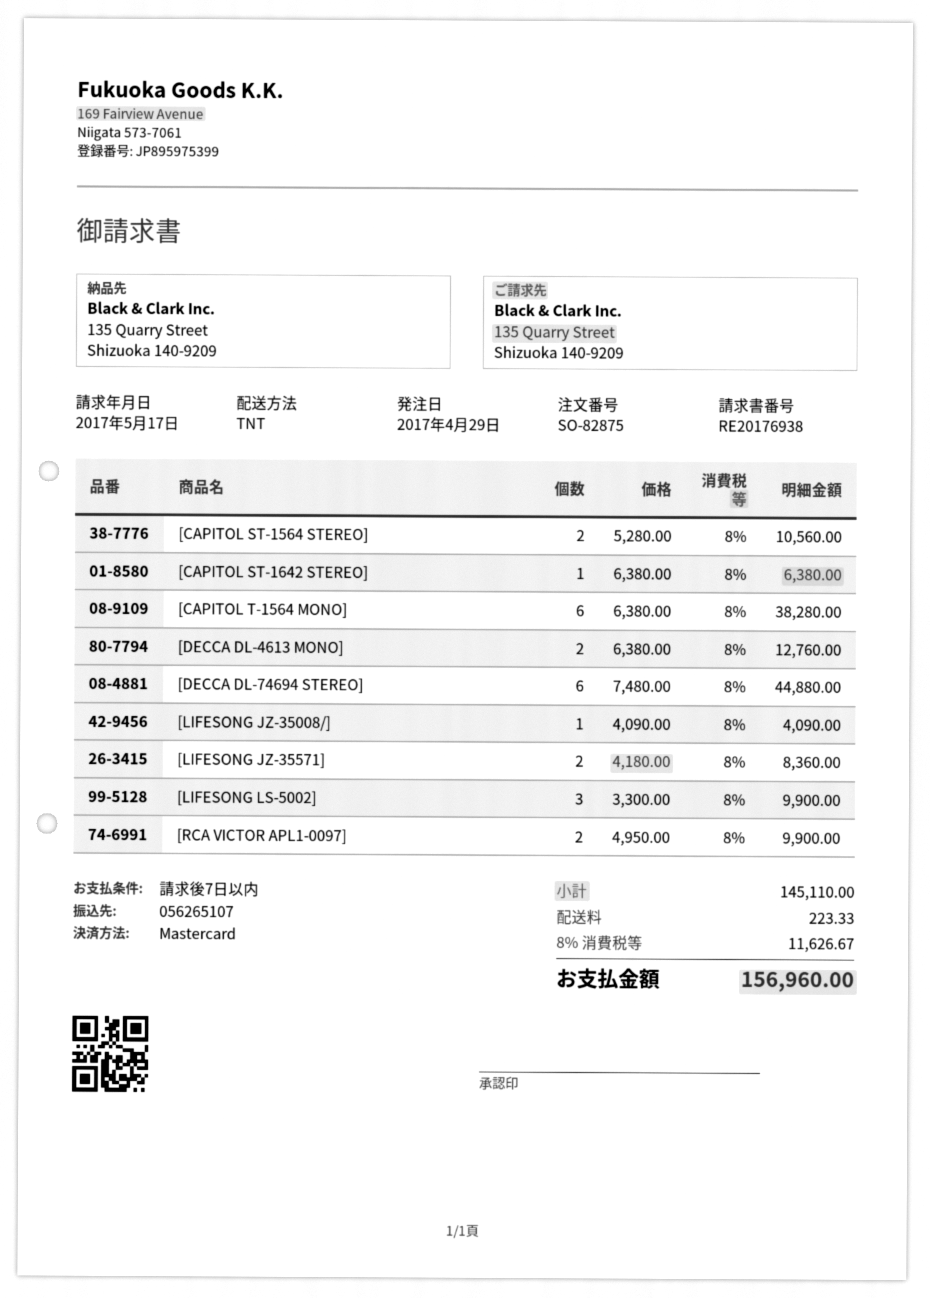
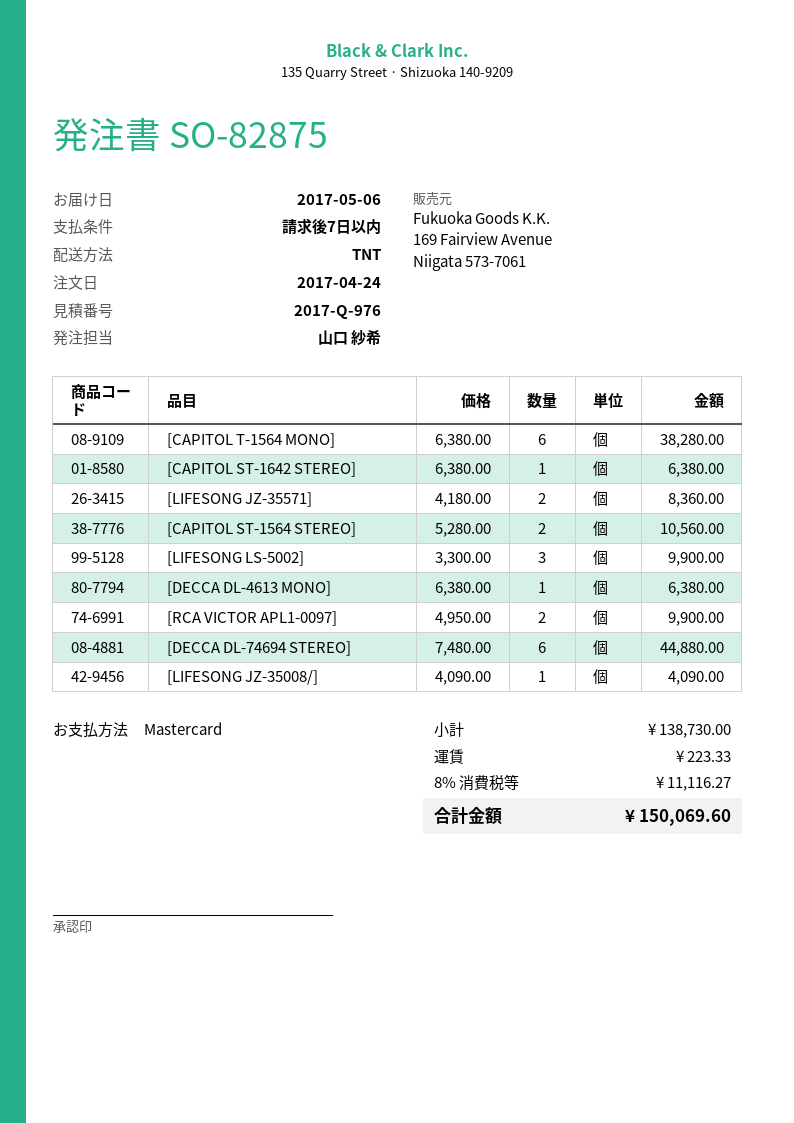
order date: 2017-04-29 -> 2017-04-24
[DECCA DL-4613 MONO]: 2 x 6380.00 = 12760.00 -> 1 x 6380.00 = 6380.00
subtotal: 145110.00 -> 138730.00
tax: 8% = 11626.67 -> 8% = 11116.27
total: 156960.00 -> 150069.60

